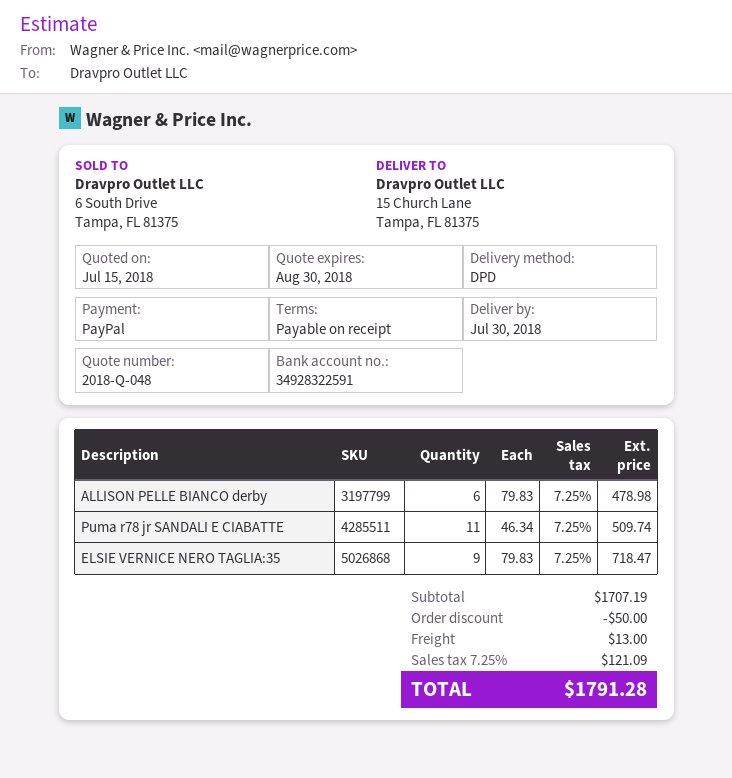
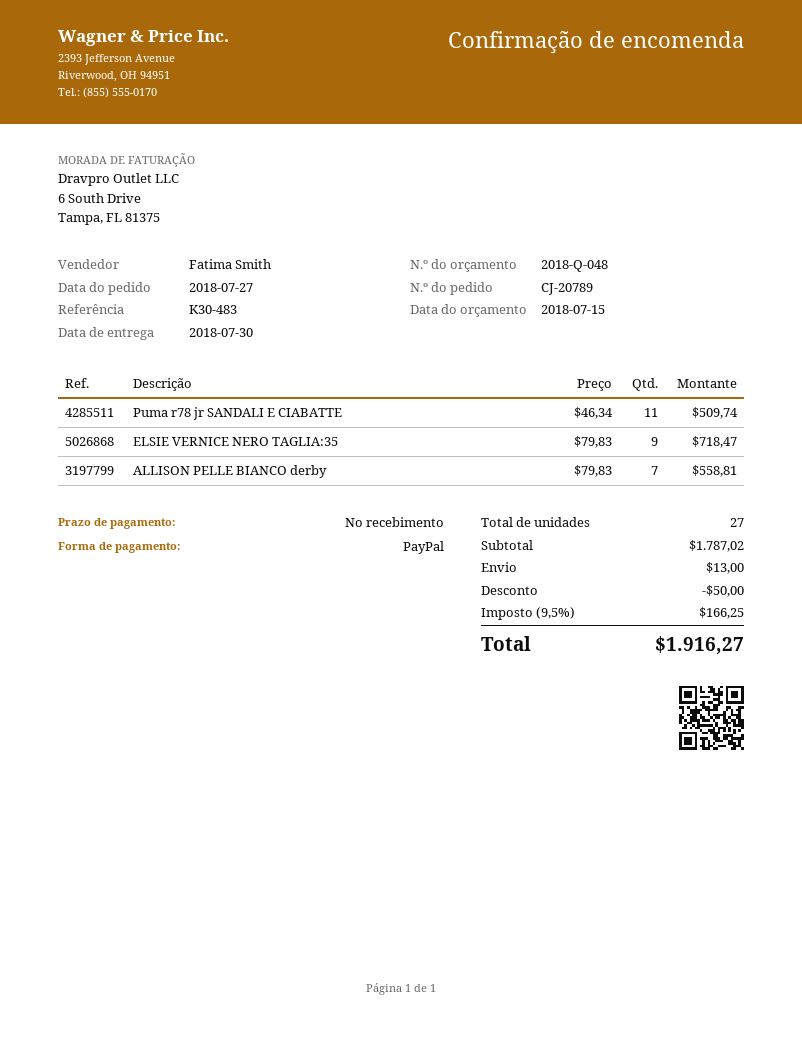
ALLISON PELLE BIANCO derby: 6 x 79.83 = 478.98 -> 7 x 79.83 = 558.81
subtotal: 1707.19 -> 1787.02
tax: 7.25% = 121.09 -> 9.5% = 166.25
total: 1791.28 -> 1916.27

